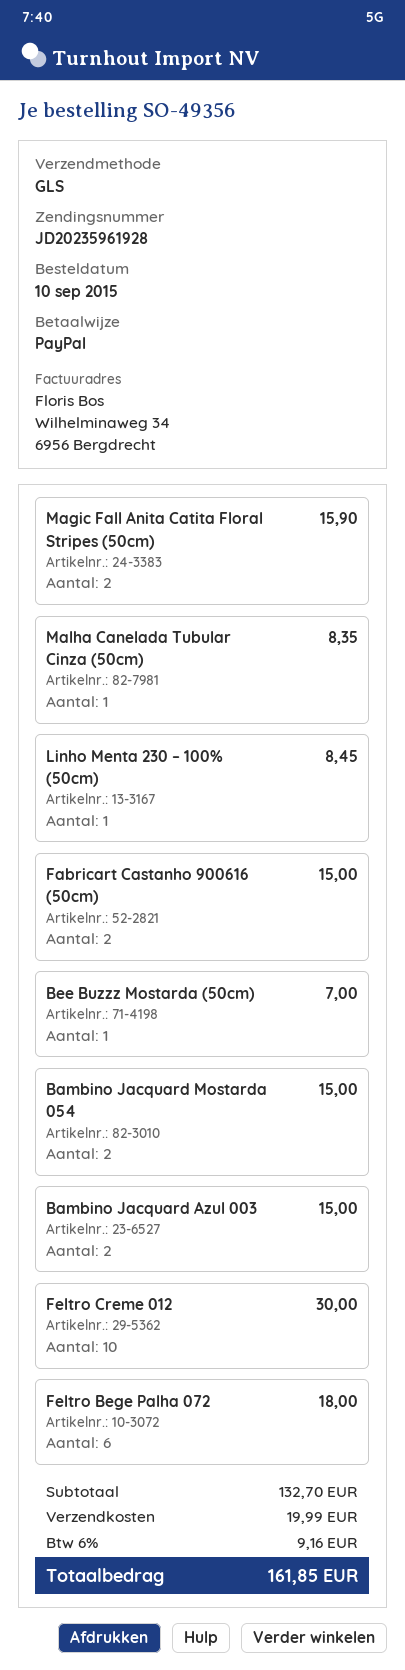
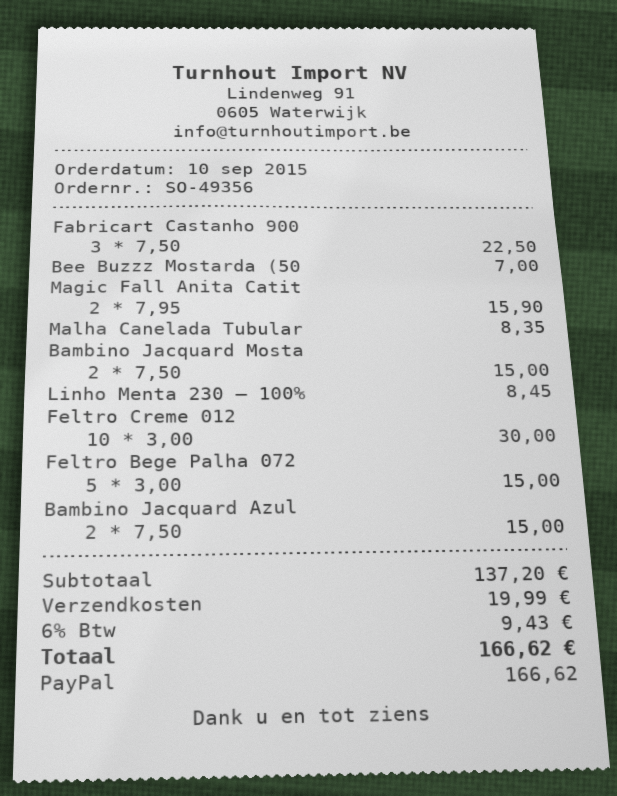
Fabricart Castanho 900616 (50cm): 2 for 15.00 -> 3 for 22.50
Feltro Bege Palha 072: 6 for 18.00 -> 5 for 15.00
subtotal: 132.70 -> 137.20
tax: 6% = 9.16 -> 6% = 9.43
total: 161.85 -> 166.62

